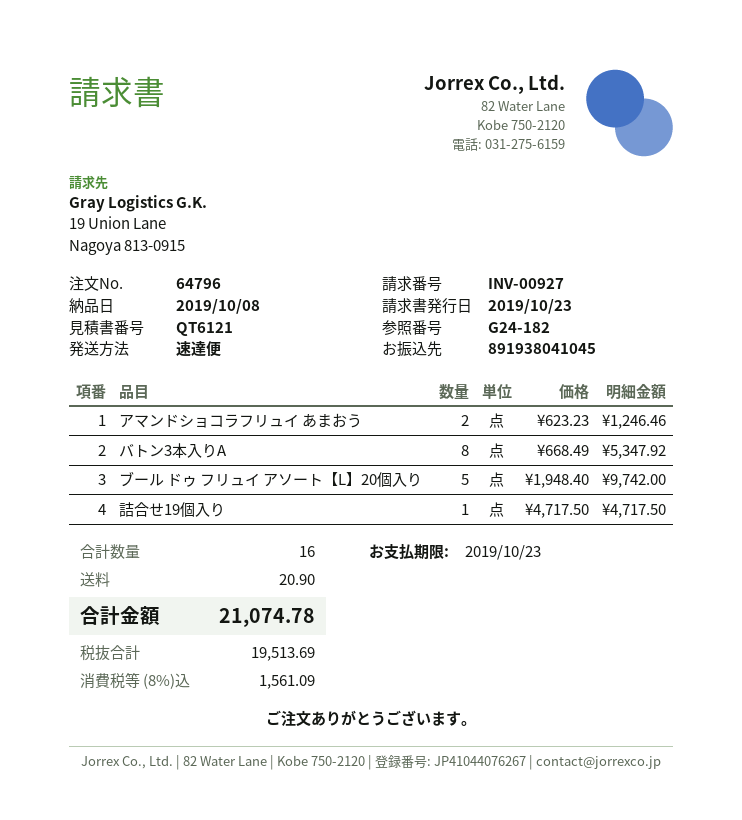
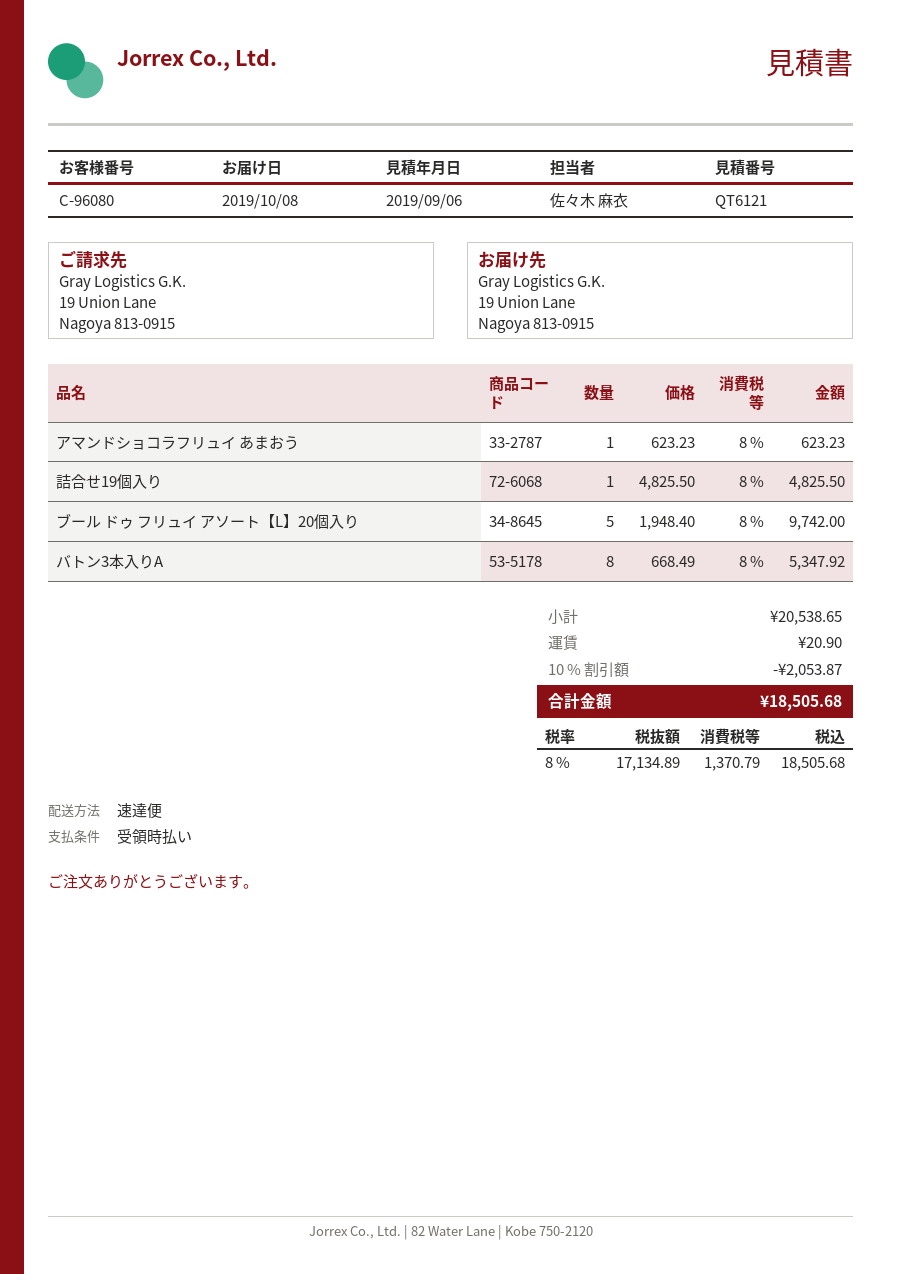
アマンドショコラフリュイ あまおう: 2 x 623.23 = 1246.46 -> 1 x 623.23 = 623.23
詰合せ19個入り: 1 x 4717.50 = 4717.50 -> 1 x 4825.50 = 4825.50
discount: none -> 10% = 2053.87
net: 19513.69 -> 17134.89
tax: 8% = 1561.09 -> 8% = 1370.79
total: 21074.78 -> 18505.68

